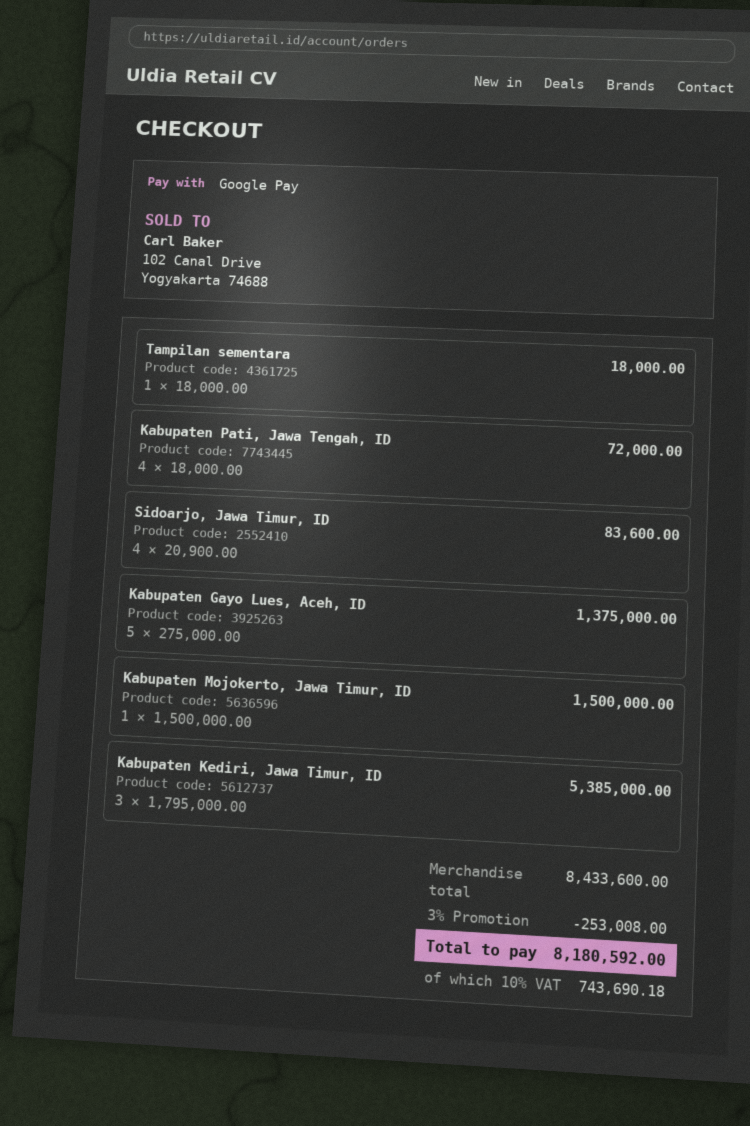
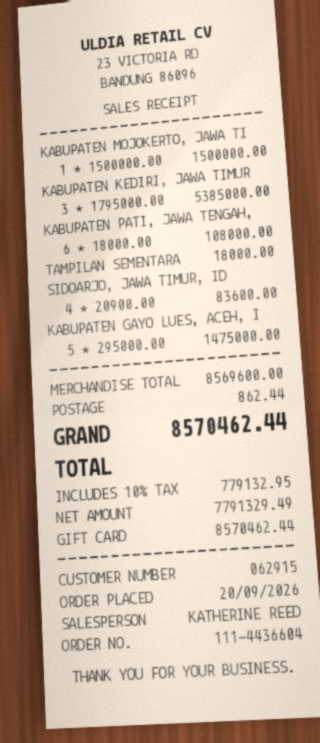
payment method: Google Pay -> gift card
Kabupaten Pati, Jawa Tengah, ID: 4 x 18000.00 = 72000.00 -> 6 x 18000.00 = 108000.00
Kabupaten Gayo Lues, Aceh, ID: 5 x 275000.00 = 1375000.00 -> 5 x 295000.00 = 1475000.00
subtotal: 8433600.00 -> 8569600.00
discount: 3% = 253008.00 -> none
shipping: none -> 862.44
tax: 10% = 743690.18 -> 10% = 779132.95
total: 8180592.00 -> 8570462.44

